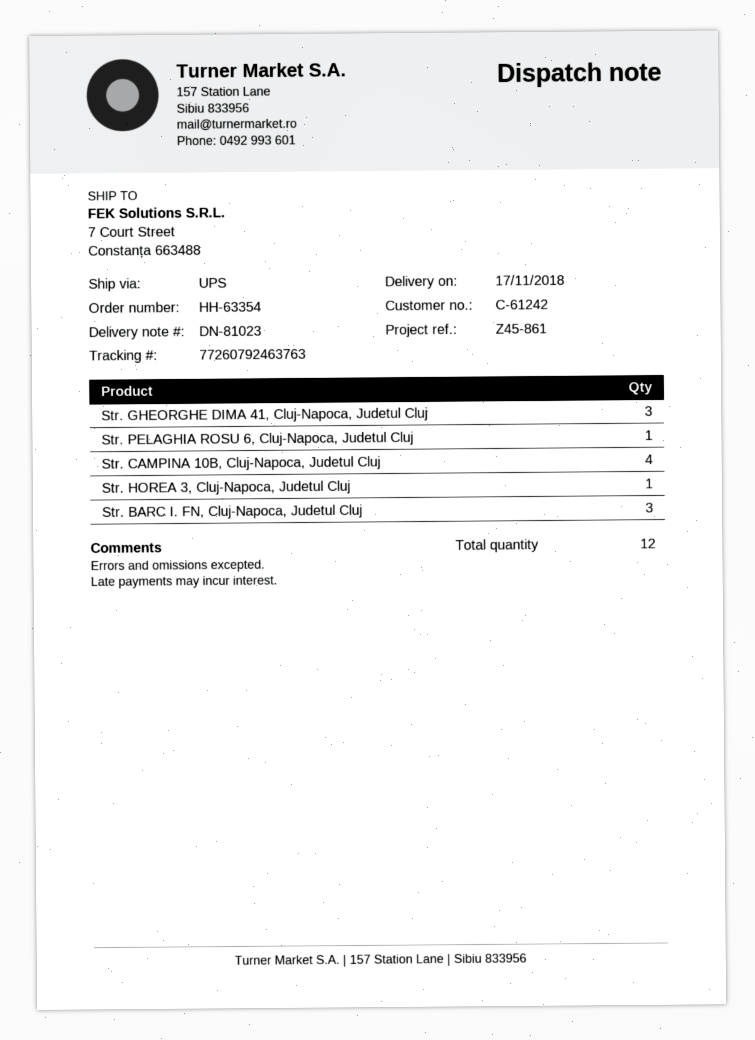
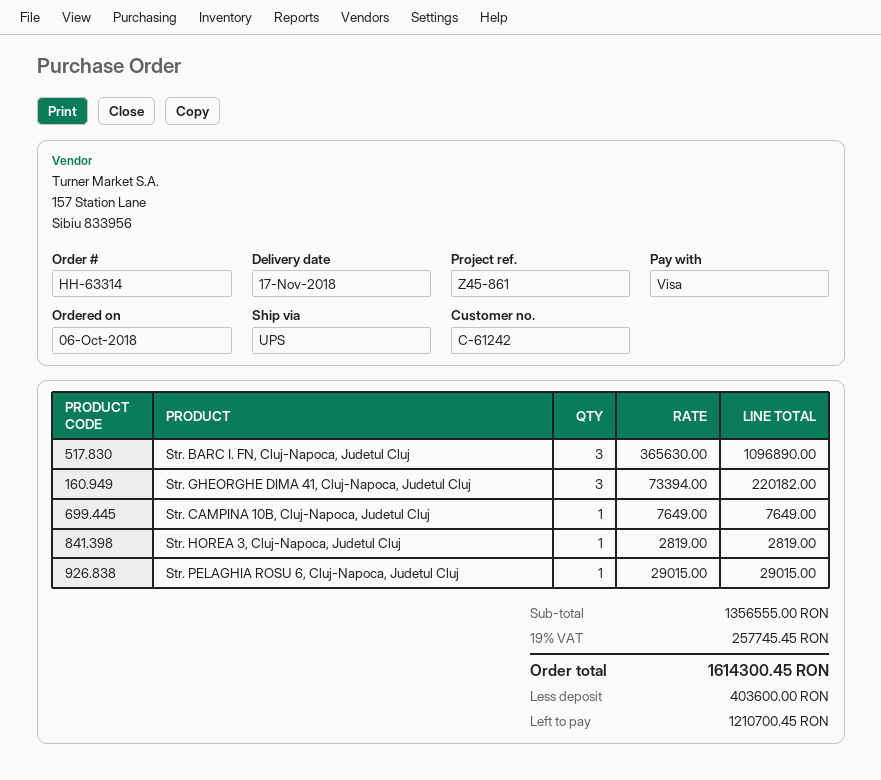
order number: HH-63354 -> HH-63314
Str. CAMPINA 10B, Cluj-Napoca, Judetul Cluj: 4 -> 1

